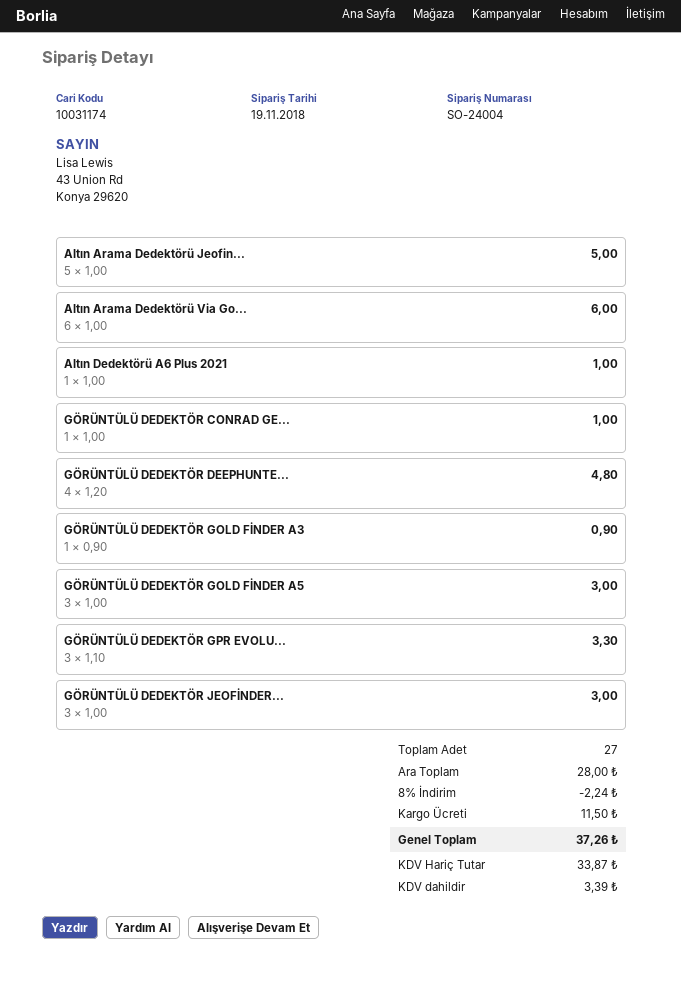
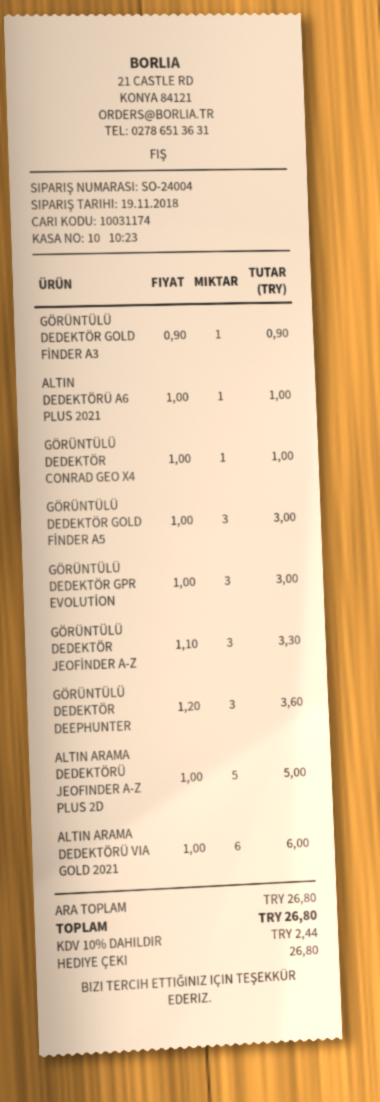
GÖRÜNTÜLÜ DEDEKTÖR DEEPHUNTE...: 4 x 1.20 = 4.80 -> 3 x 1.20 = 3.60
GÖRÜNTÜLÜ DEDEKTÖR GPR EVOLU...: 3 x 1.10 = 3.30 -> 3 x 1.00 = 3.00
GÖRÜNTÜLÜ DEDEKTÖR JEOFİNDER...: 3 x 1.00 = 3.00 -> 3 x 1.10 = 3.30
subtotal: 28.00 -> 26.80
discount: 8% = 2.24 -> none
shipping: 11.50 -> none
tax: 3.39 -> 2.44
total: 37.26 -> 26.80

